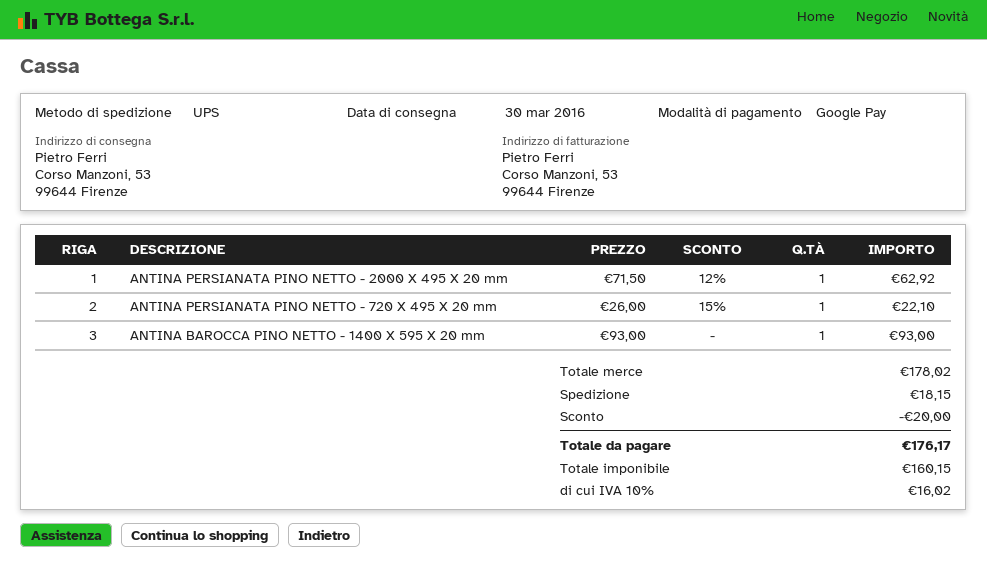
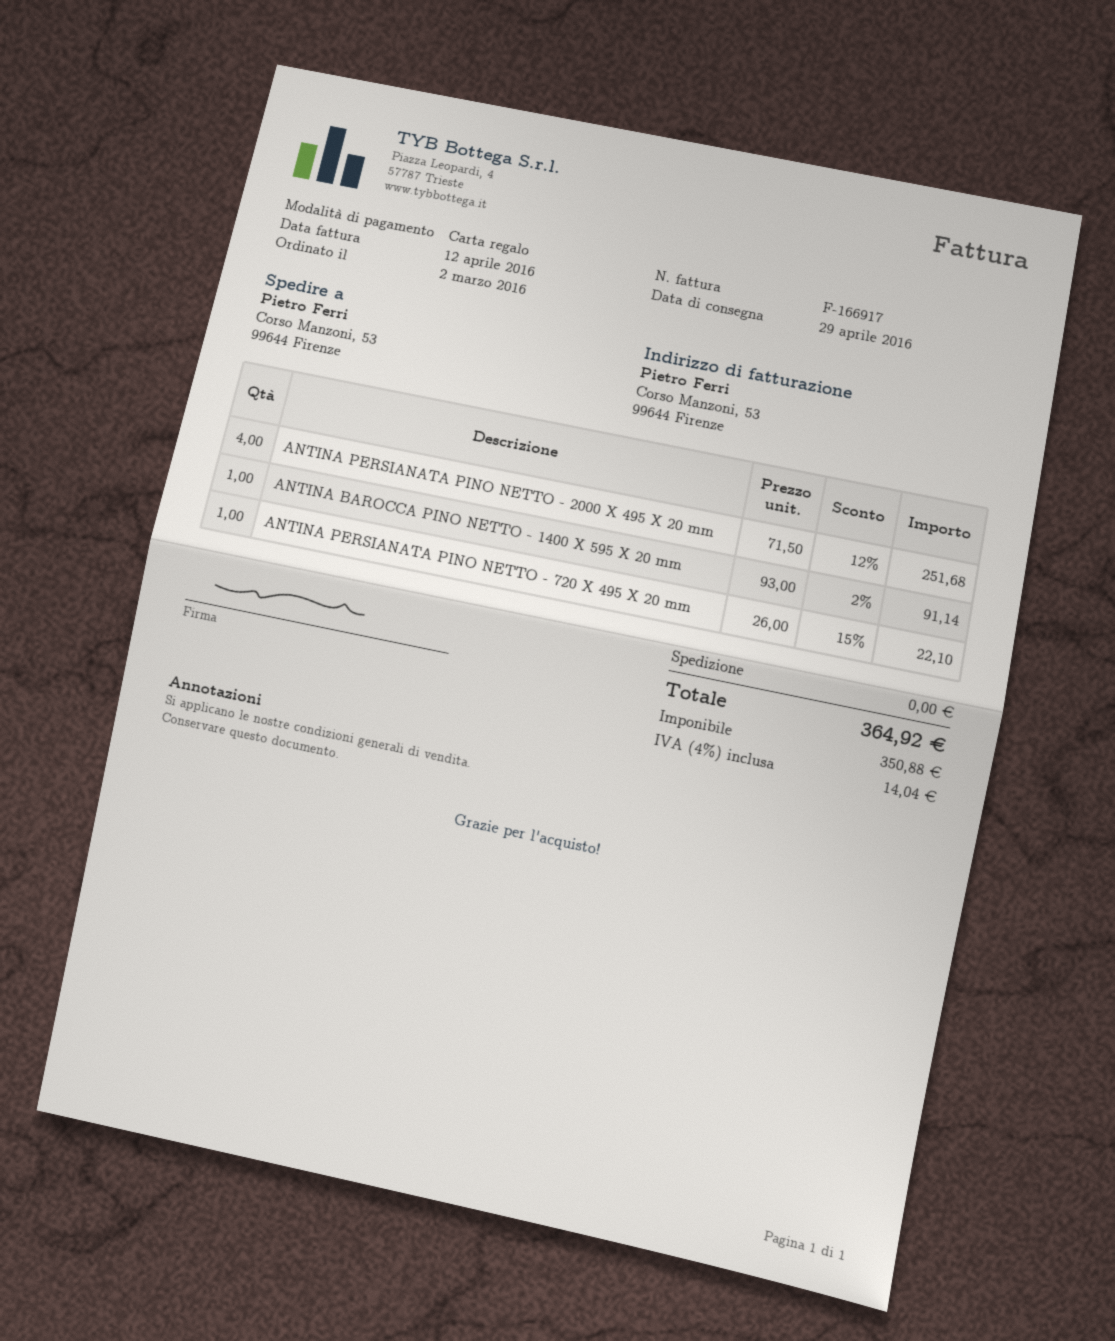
delivery date: 2016-03-30 -> 2016-04-29
payment method: Google Pay -> gift card
ANTINA PERSIANATA PINO NETTO - 2000 X 495 X 20 mm: 1 x 71.50 - 12% = 62.92 -> 4 x 71.50 - 12% = 251.68
ANTINA BAROCCA PINO NETTO - 1400 X 595 X 20 mm: 1 x 93.00 = 93.00 -> 1 x 93.00 - 2% = 91.14
discount: 20.00 -> none
shipping: 18.15 -> 0.00
net: 160.15 -> 350.88
tax: 10% = 16.02 -> 4% = 14.04
total: 176.17 -> 364.92

